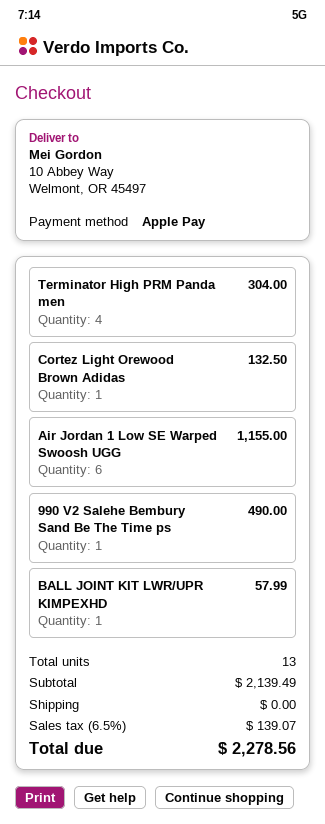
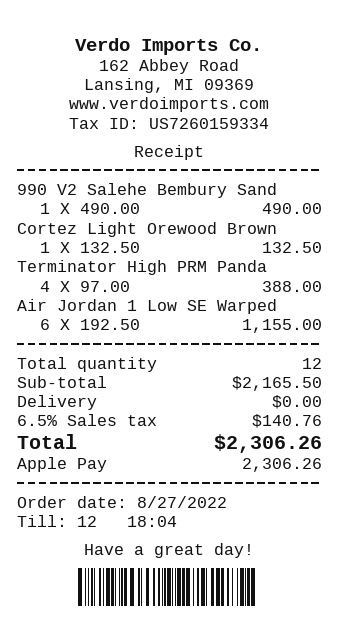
Terminator High PRM Panda men: 4 for 304.00 -> 4 for 388.00
BALL JOINT KIT LWR/UPR KIMPEXHD: 1 for 57.99 -> none
total quantity: 13 -> 12
subtotal: 2139.49 -> 2165.50
tax: 6.5% = 139.07 -> 6.5% = 140.76
total: 2278.56 -> 2306.26

